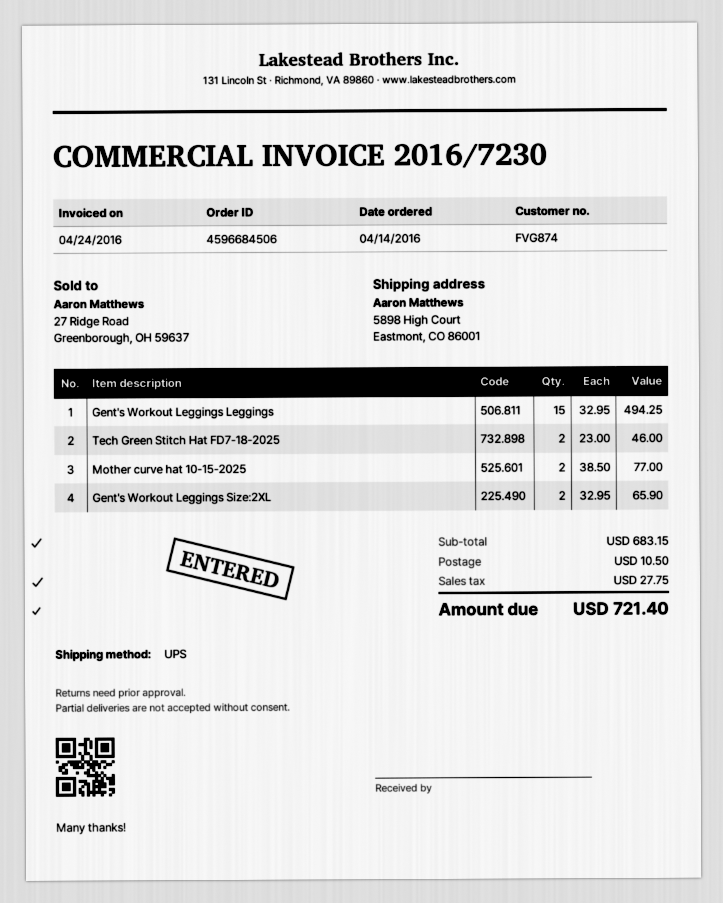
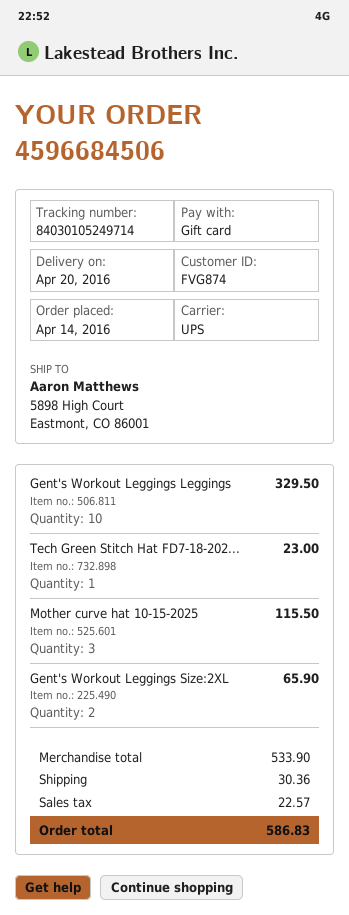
Gent's Workout Leggings Leggings: 15 for 494.25 -> 10 for 329.50
Tech Green Stitch Hat FD7-18-2025: 2 for 46.00 -> 1 for 23.00
Mother curve hat 10-15-2025: 2 for 77.00 -> 3 for 115.50
subtotal: 683.15 -> 533.90
shipping: 10.50 -> 30.36
tax: 27.75 -> 22.57
total: 721.40 -> 586.83

